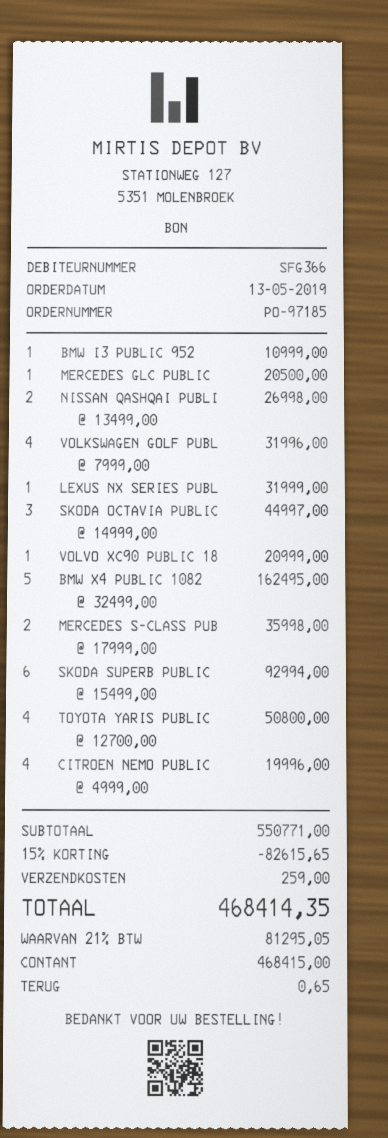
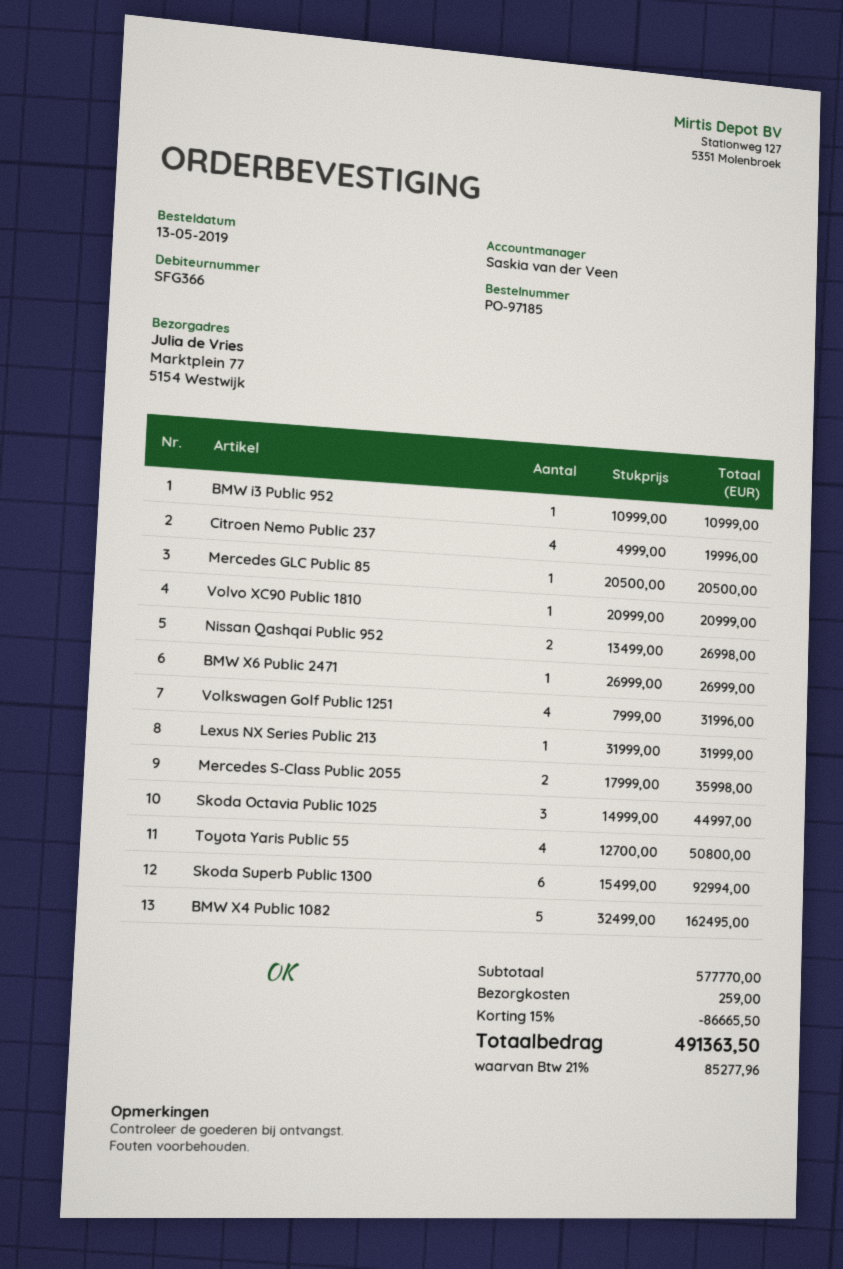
BMW X6 Public 2471: none -> 1 x 26999.00 = 26999.00
subtotal: 550771.00 -> 577770.00
discount: 15% = 82615.65 -> 15% = 86665.50
tax: 21% = 81295.05 -> 21% = 85277.96
total: 468414.35 -> 491363.50

